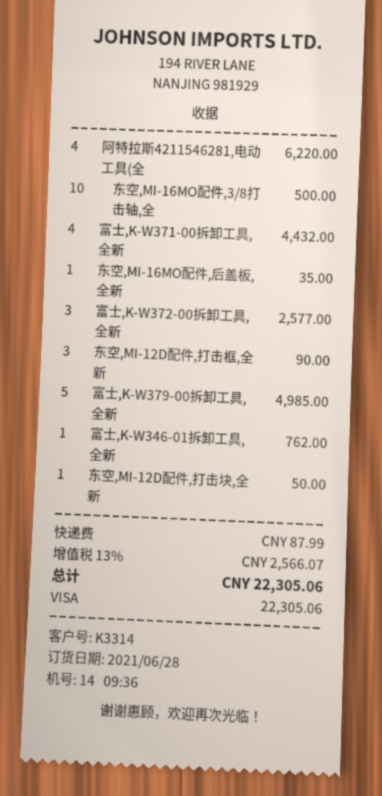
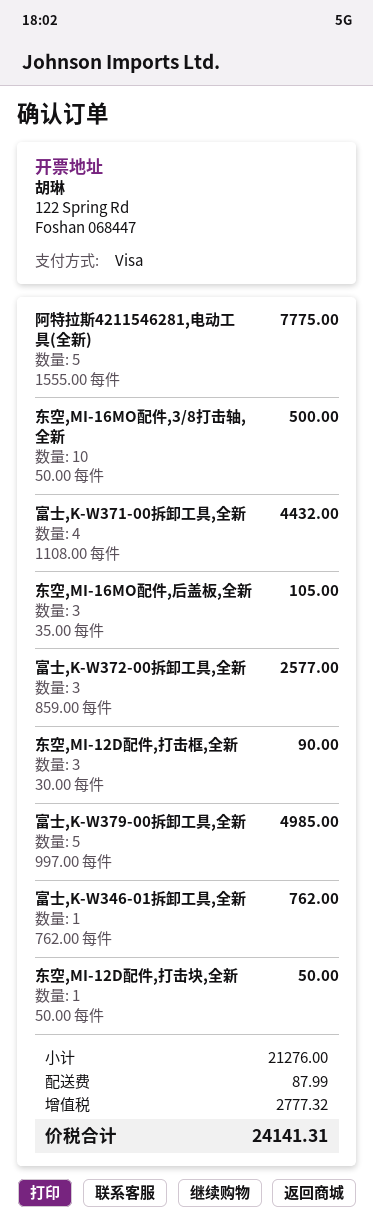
阿特拉斯4211546281,电动工具(全: 4 for 6220.00 -> 5 for 7775.00
东空,MI-16MO配件,后盖板,全新: 1 for 35.00 -> 3 for 105.00
tax: 2566.07 -> 2777.32
total: 22305.06 -> 24141.31

